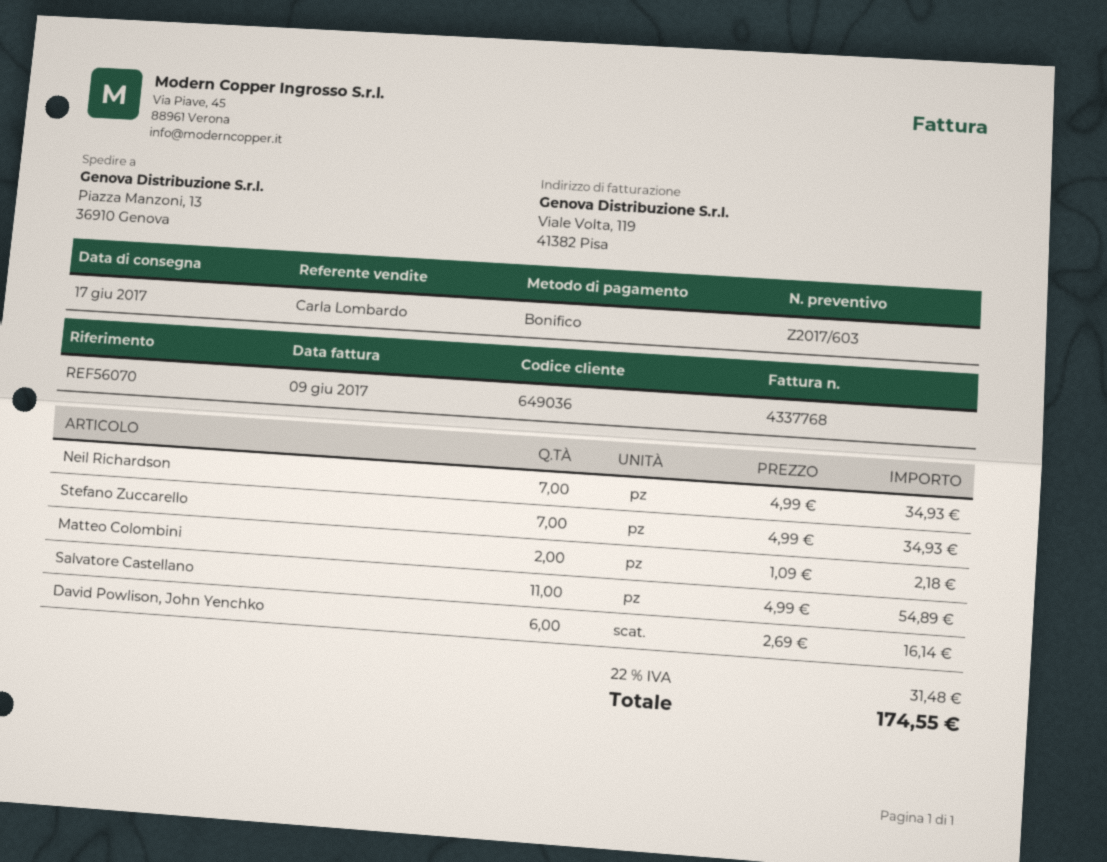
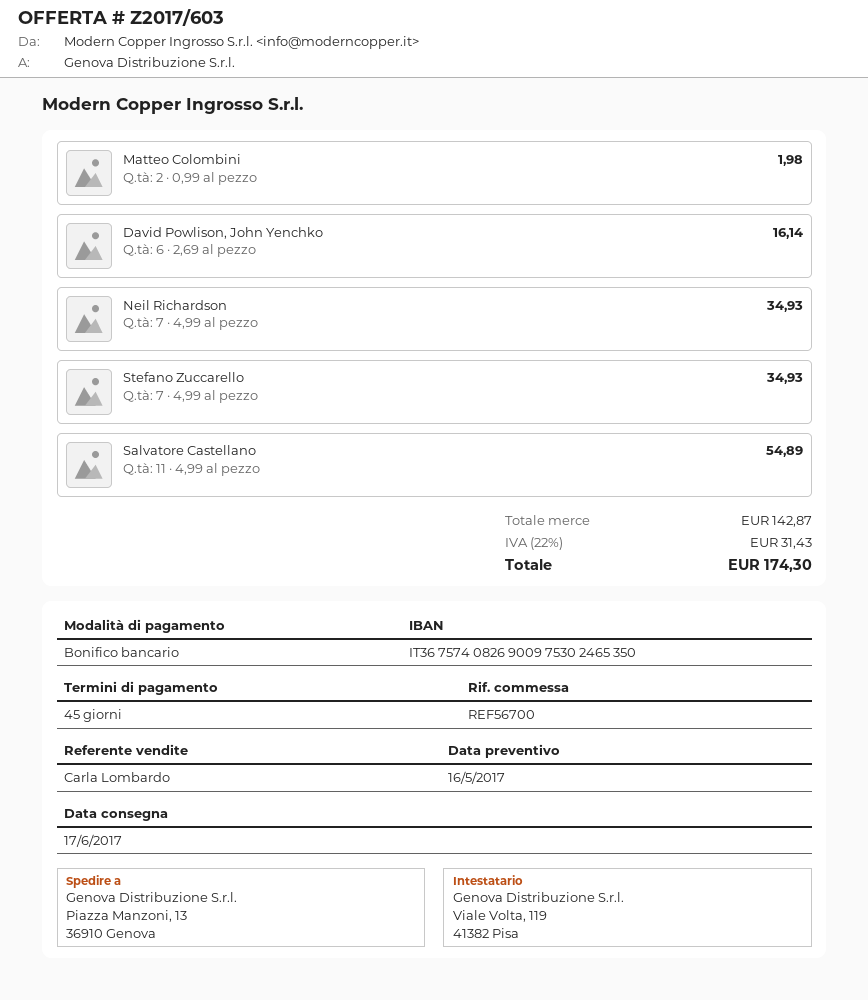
reference: REF56070 -> REF56700
Matteo Colombini: 2 x 1.09 = 2.18 -> 2 x 0.99 = 1.98
tax: 22% = 31.48 -> 22% = 31.43
total: 174.55 -> 174.30

